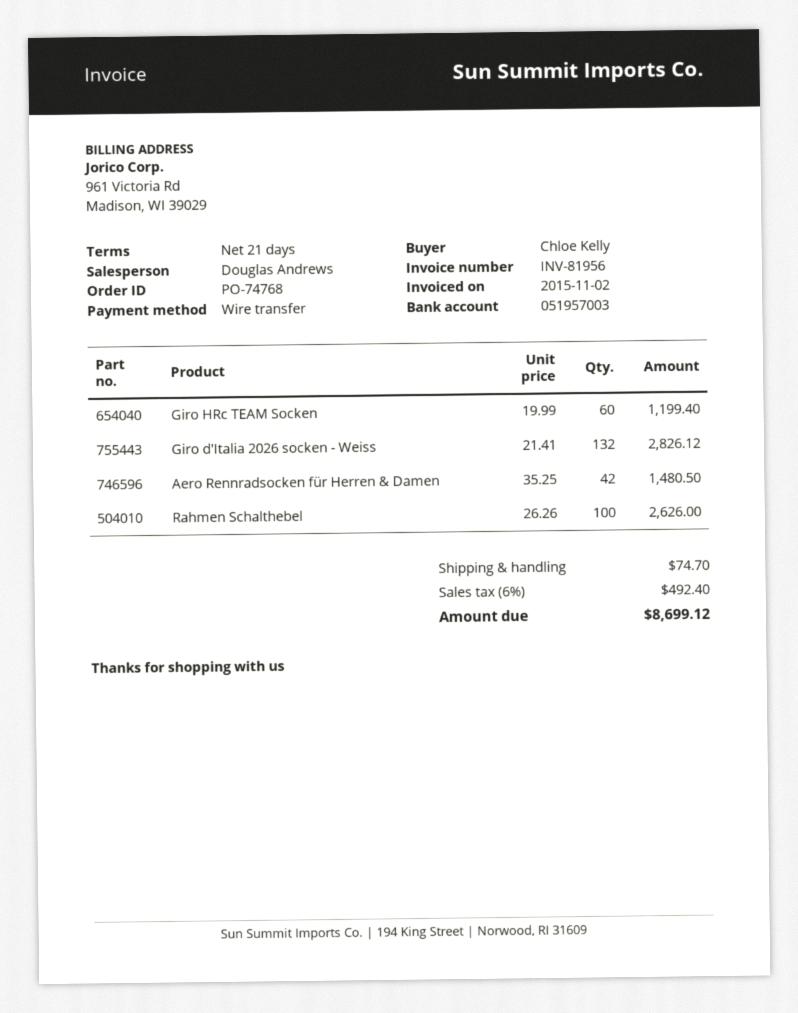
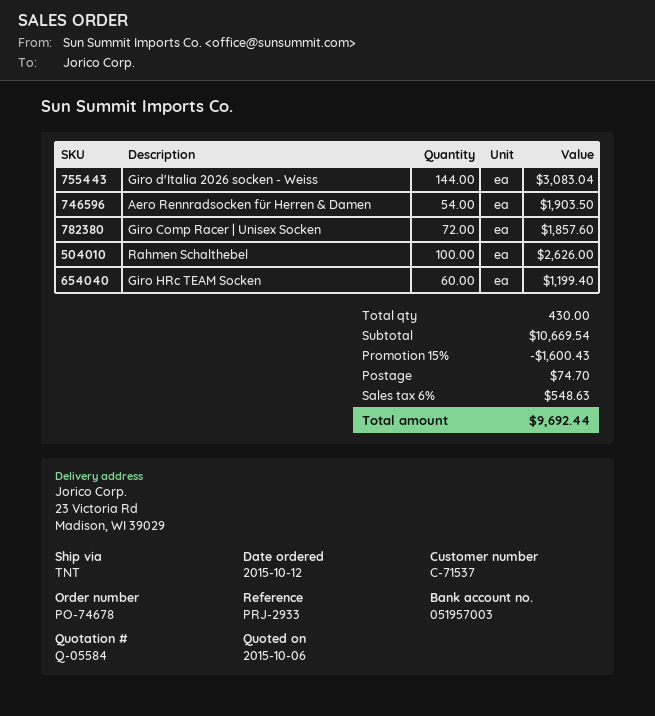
order number: PO-74768 -> PO-74678
Giro d'Italia 2026 socken - Weiss: 132 for 2826.12 -> 144 for 3083.04
Aero Rennradsocken für Herren & Damen: 42 for 1480.50 -> 54 for 1903.50
Giro Comp Racer | Unisex Socken: none -> 72 for 1857.60
discount: none -> 15% = 1600.43
tax: 6% = 492.40 -> 6% = 548.63
total: 8699.12 -> 9692.44

